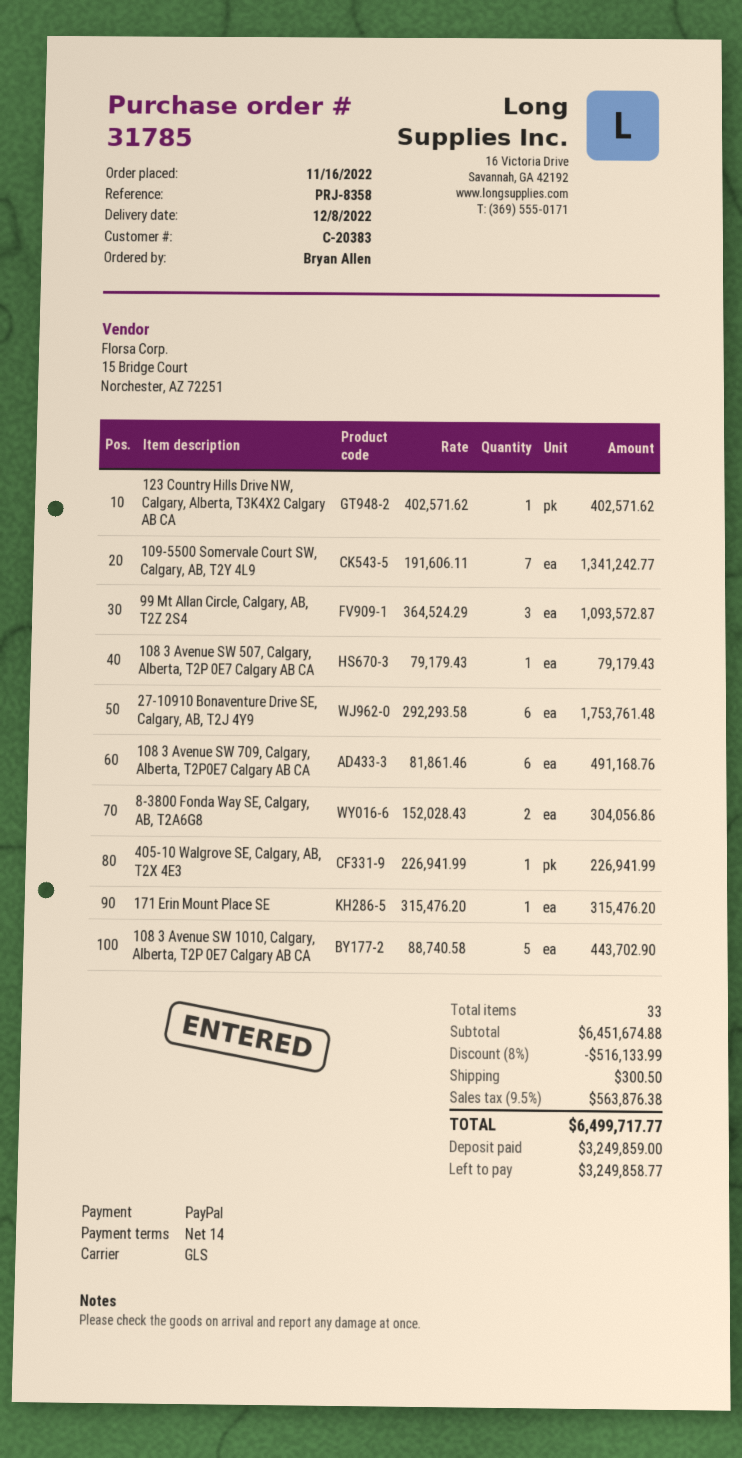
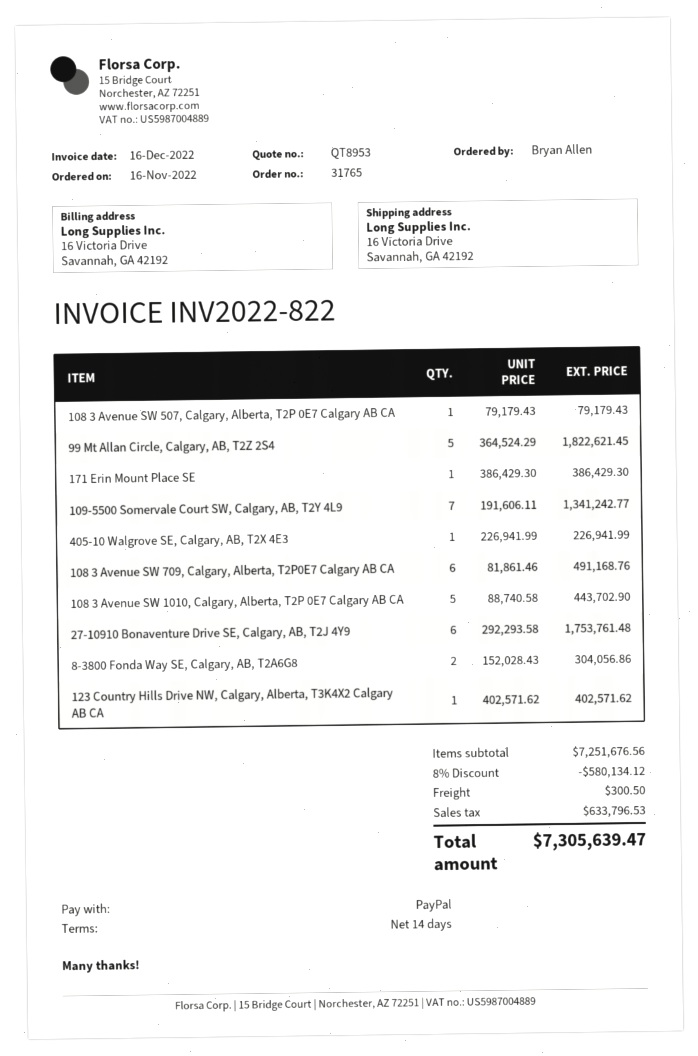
order number: 31785 -> 31765
99 Mt Allan Circle, Calgary, AB, T2Z 2S4: 3 x 364524.29 = 1093572.87 -> 5 x 364524.29 = 1822621.45
171 Erin Mount Place SE: 1 x 315476.20 = 315476.20 -> 1 x 386429.30 = 386429.30
subtotal: 6451674.88 -> 7251676.56
discount: 8% = 516133.99 -> 8% = 580134.12
tax: 563876.38 -> 633796.53
total: 6499717.77 -> 7305639.47

